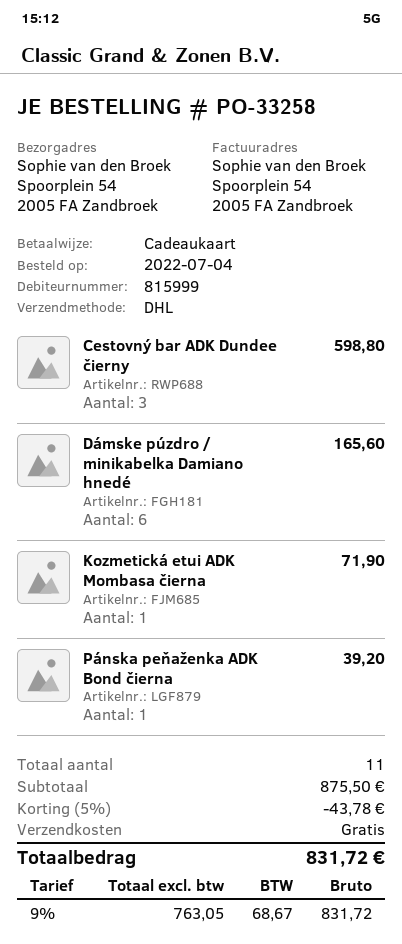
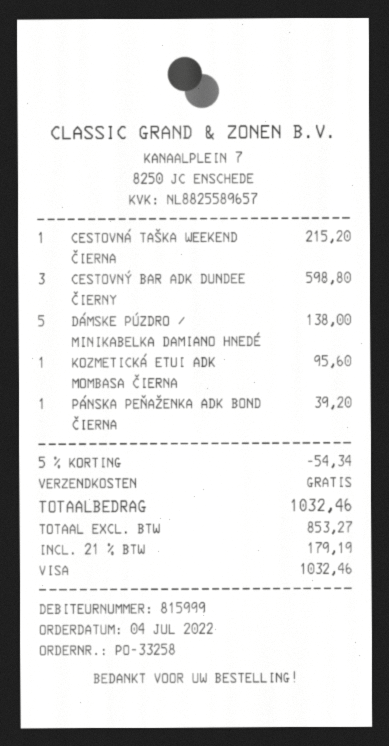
payment method: gift card -> Visa
Dámske púzdro / minikabelka Damiano hnedé: 6 for 165.60 -> 5 for 138.00
Kozmetická etui ADK Mombasa čierna: 1 for 71.90 -> 1 for 95.60
CESTOVNÁ TAŠKA WEEKEND ČIERNA: none -> 1 for 215.20
discount: 5% = 43.78 -> 5% = 54.34
net: 763.05 -> 853.27
tax: 9% = 68.67 -> 21% = 179.19
total: 831.72 -> 1032.46

